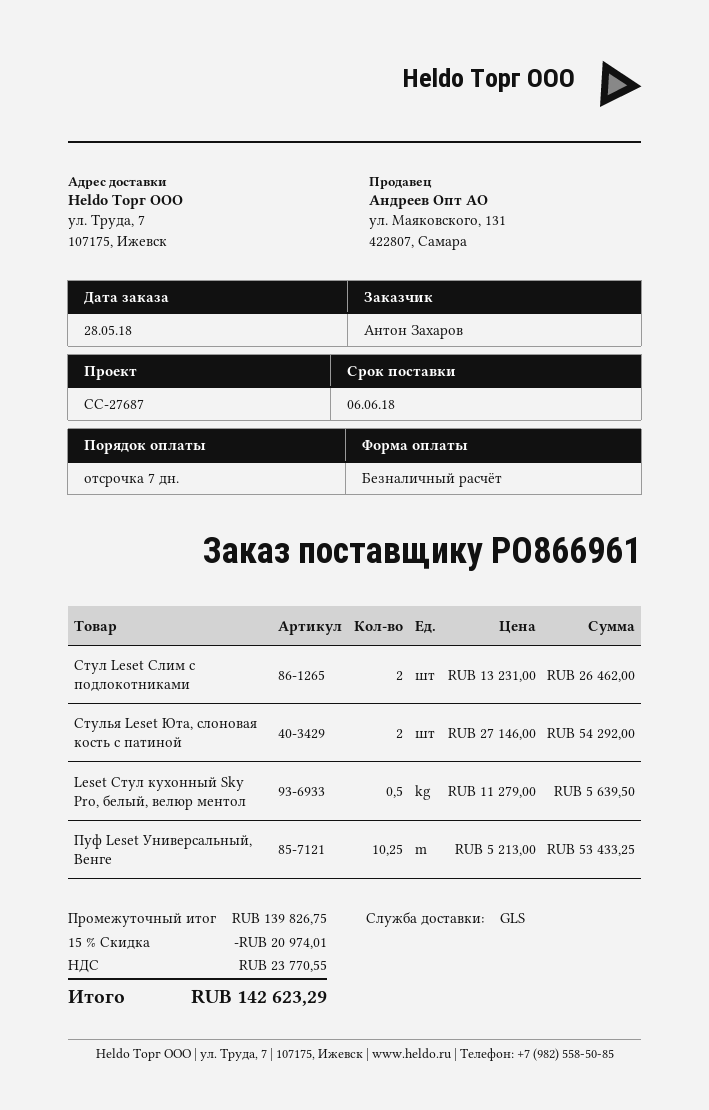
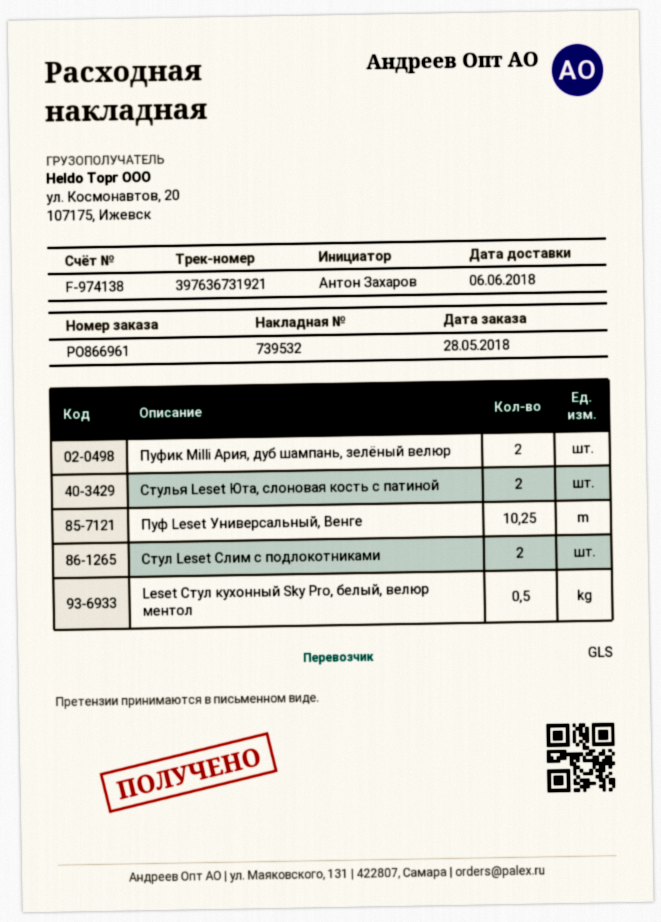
ship to: ул. Труда, 7, 107175, Ижевск -> ул. Космонавтов, 20, 107175, Ижевск
Пуфик Milli Ария, дуб шампань, зелёный велюр: none -> 2

